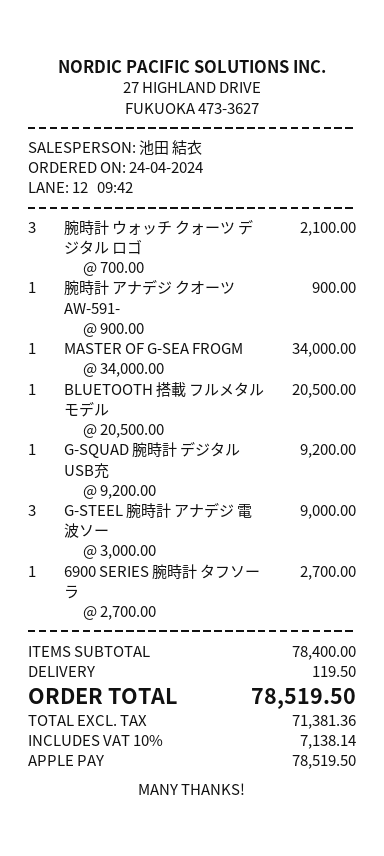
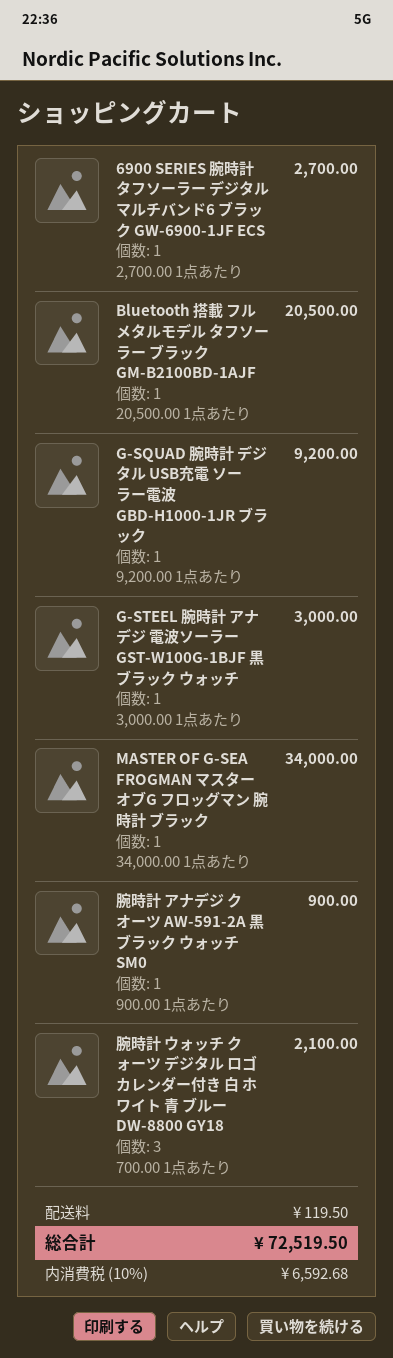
G-STEEL 腕時計 アナデジ 電波ソー: 3 x 3000.00 = 9000.00 -> 1 x 3000.00 = 3000.00
tax: 10% = 7138.14 -> 10% = 6592.68
total: 78519.50 -> 72519.50

